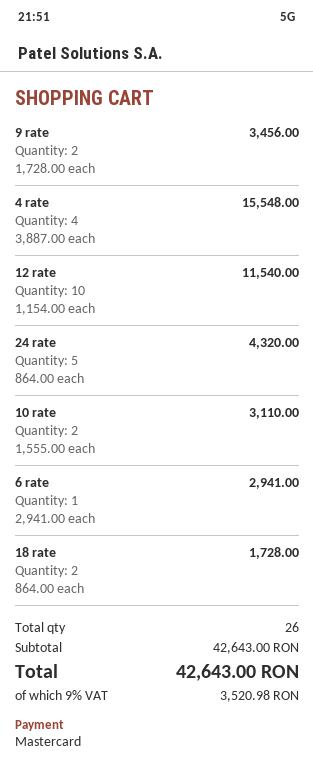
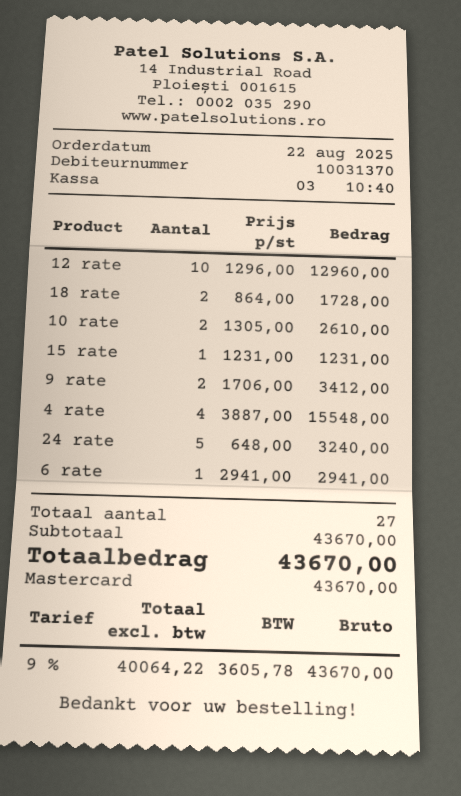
9 rate: 2 x 1728.00 = 3456.00 -> 2 x 1706.00 = 3412.00
12 rate: 10 x 1154.00 = 11540.00 -> 10 x 1296.00 = 12960.00
24 rate: 5 x 864.00 = 4320.00 -> 5 x 648.00 = 3240.00
10 rate: 2 x 1555.00 = 3110.00 -> 2 x 1305.00 = 2610.00
15 rate: none -> 1 x 1231.00 = 1231.00
total quantity: 26 -> 27
subtotal: 42643.00 -> 43670.00
tax: 9% = 3520.98 -> 9% = 3605.78
total: 42643.00 -> 43670.00

